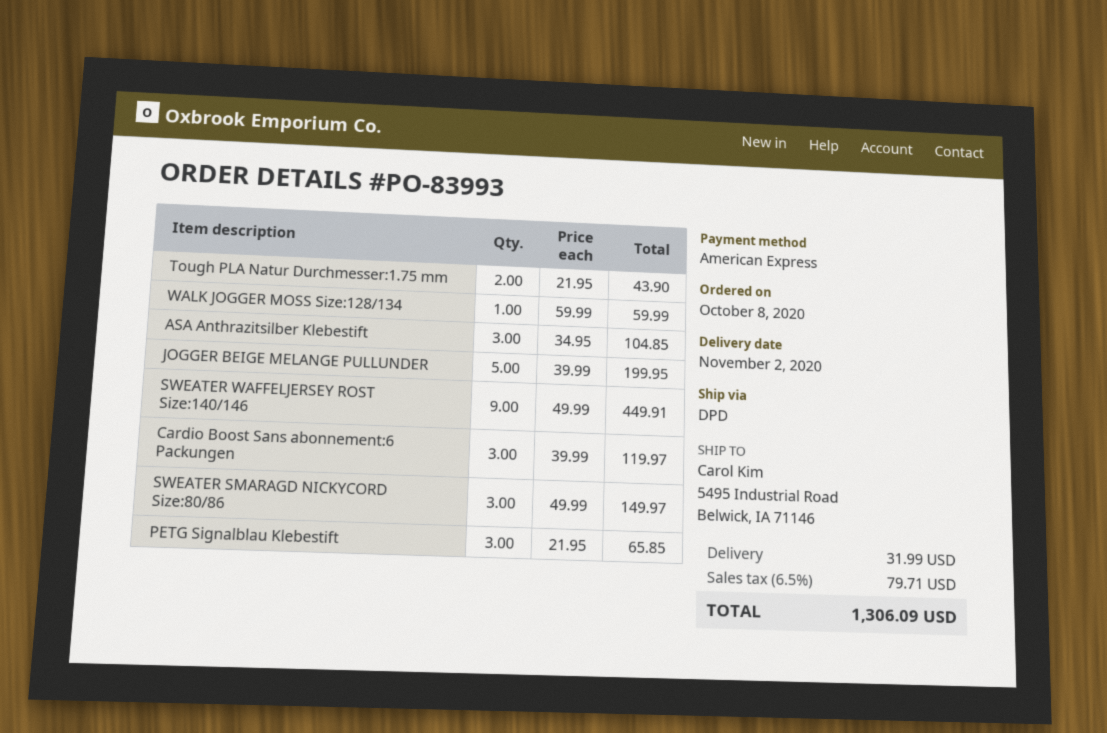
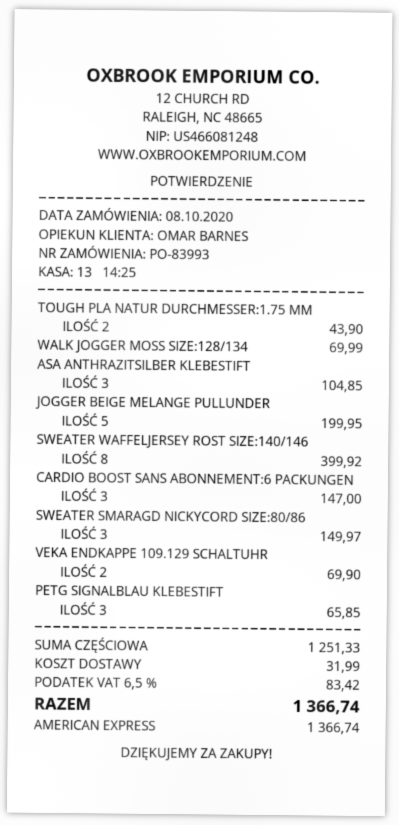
WALK JOGGER MOSS Size:128/134: 1 for 59.99 -> 1 for 69.99
SWEATER WAFFELJERSEY ROST Size:140/146: 9 for 449.91 -> 8 for 399.92
Cardio Boost Sans abonnement:6 Packungen: 3 for 119.97 -> 3 for 147.00
VEKA ENDKAPPE 109.129 SCHALTUHR: none -> 2 for 69.90
tax: 6.5% = 79.71 -> 6.5% = 83.42
total: 1306.09 -> 1366.74

